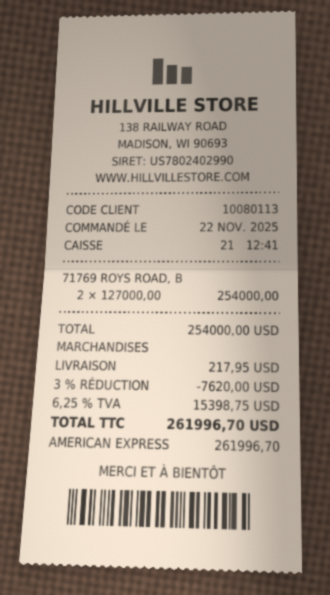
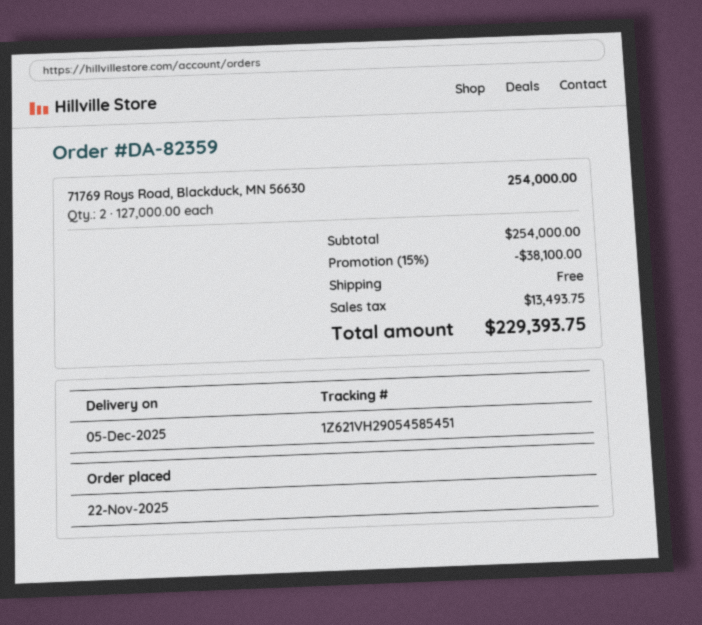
discount: 3% = 7620.00 -> 15% = 38100.00
shipping: 217.95 -> 0.00
tax: 15398.75 -> 13493.75
total: 261996.70 -> 229393.75

